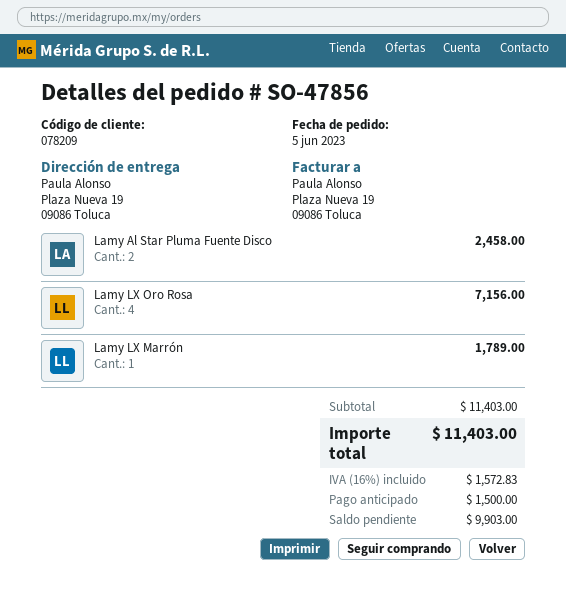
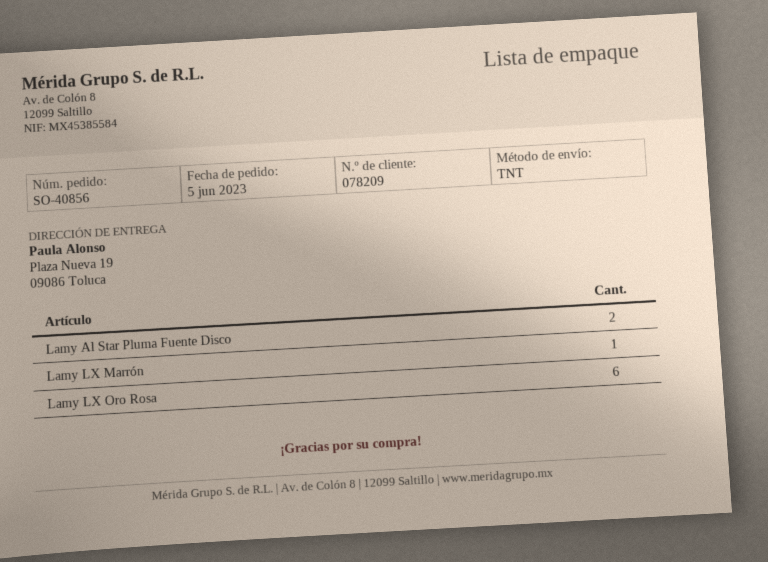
order number: SO-47856 -> SO-40856
Lamy LX Oro Rosa: 4 -> 6

